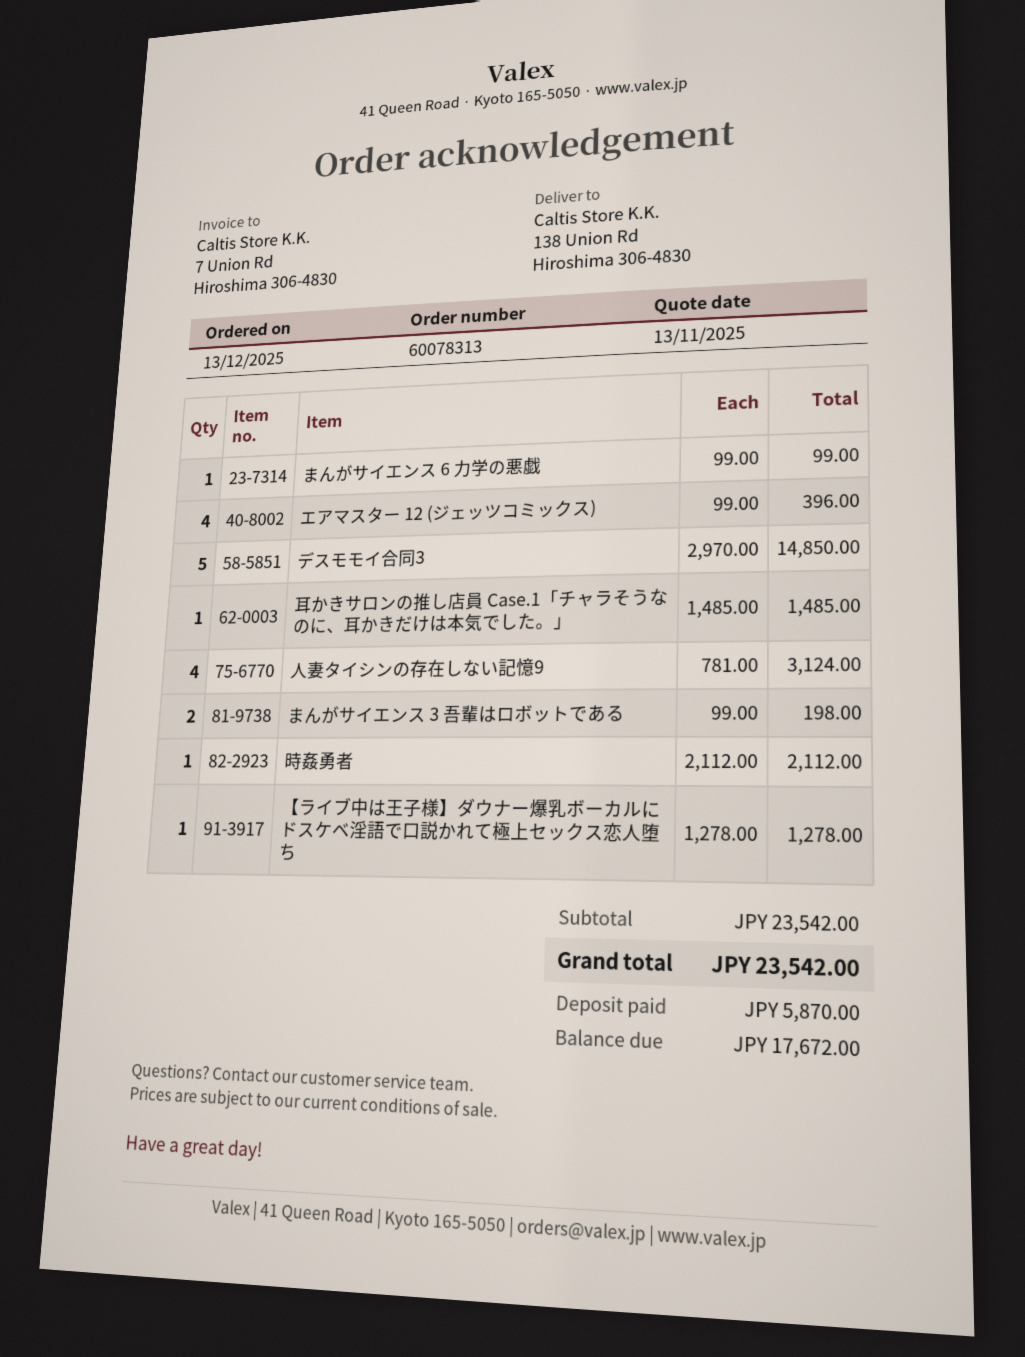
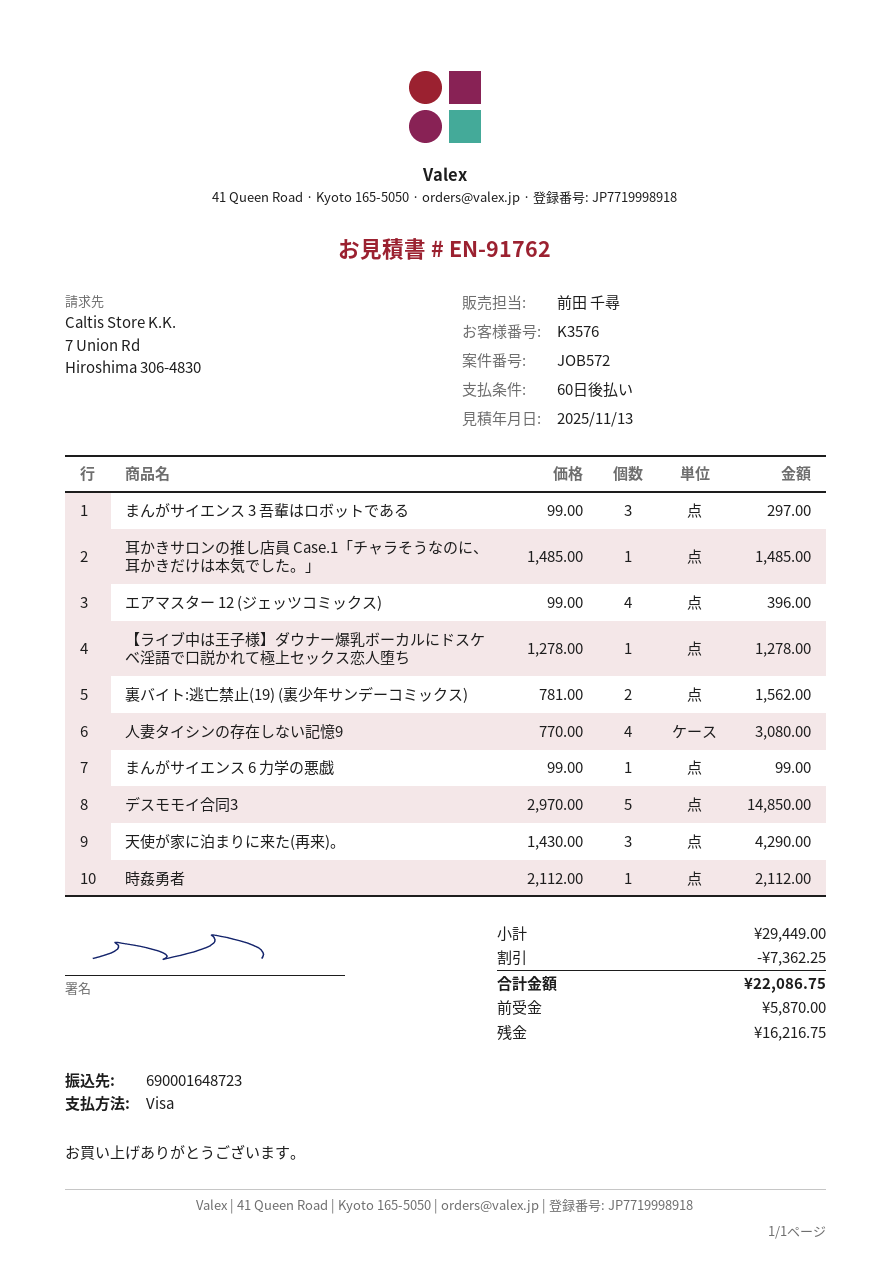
人妻タイシンの存在しない記憶9: 4 x 781.00 = 3124.00 -> 4 x 770.00 = 3080.00
まんがサイエンス 3 吾輩はロボットである: 2 x 99.00 = 198.00 -> 3 x 99.00 = 297.00
裏バイト:逃亡禁止(19) (裏少年サンデーコミックス): none -> 2 x 781.00 = 1562.00
天使が家に泊まりに来た(再来)。: none -> 3 x 1430.00 = 4290.00
subtotal: 23542.00 -> 29449.00
discount: none -> 7362.25
total: 23542.00 -> 22086.75
balance: 17672.00 -> 16216.75

